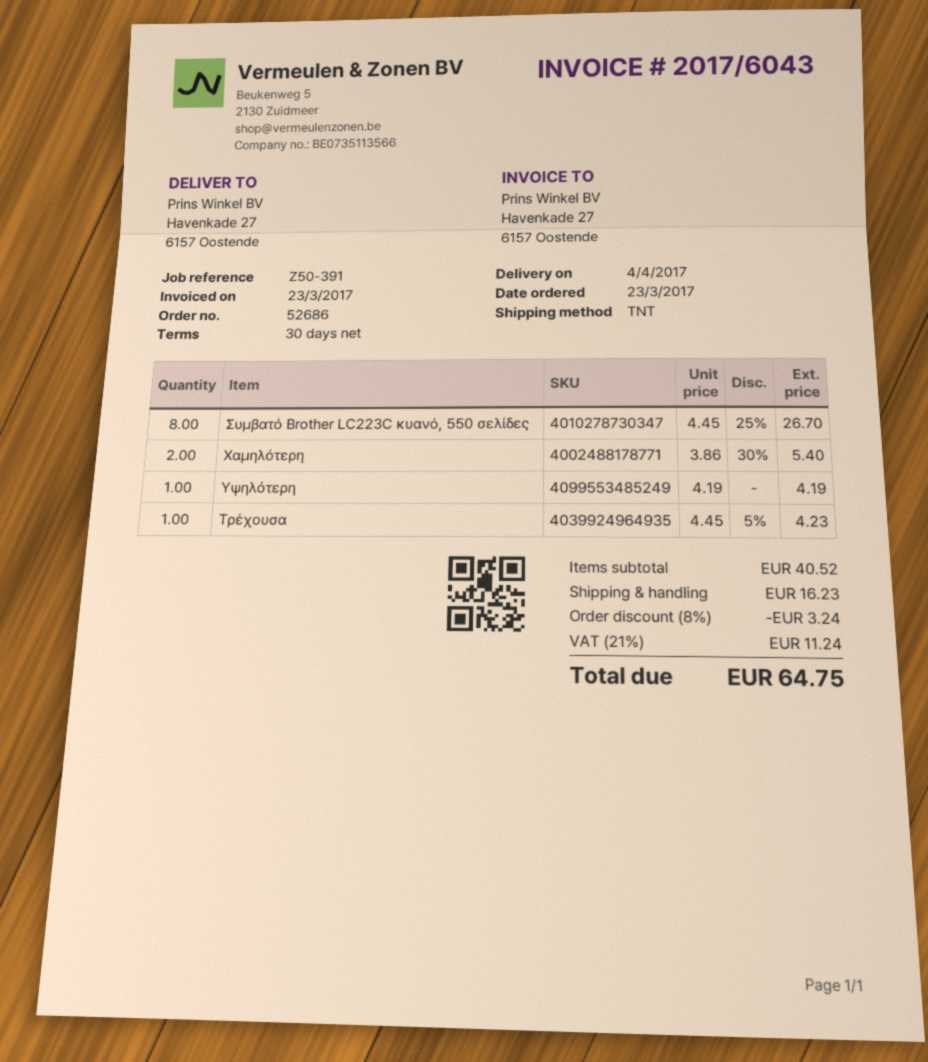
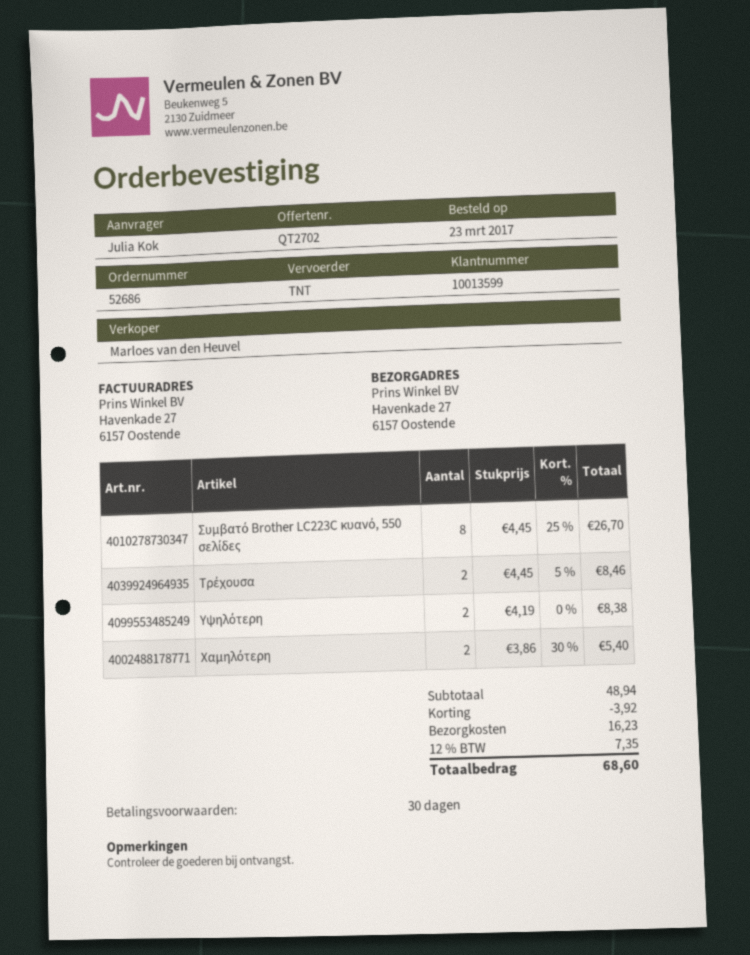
Υψηλότερη: 1 x 4.19 = 4.19 -> 2 x 4.19 = 8.38
Τρέχουσα: 1 x 4.45 - 5% = 4.23 -> 2 x 4.45 - 5% = 8.46
subtotal: 40.52 -> 48.94
discount: 3.24 -> 3.92
tax: 21% = 11.24 -> 12% = 7.35
total: 64.75 -> 68.60

